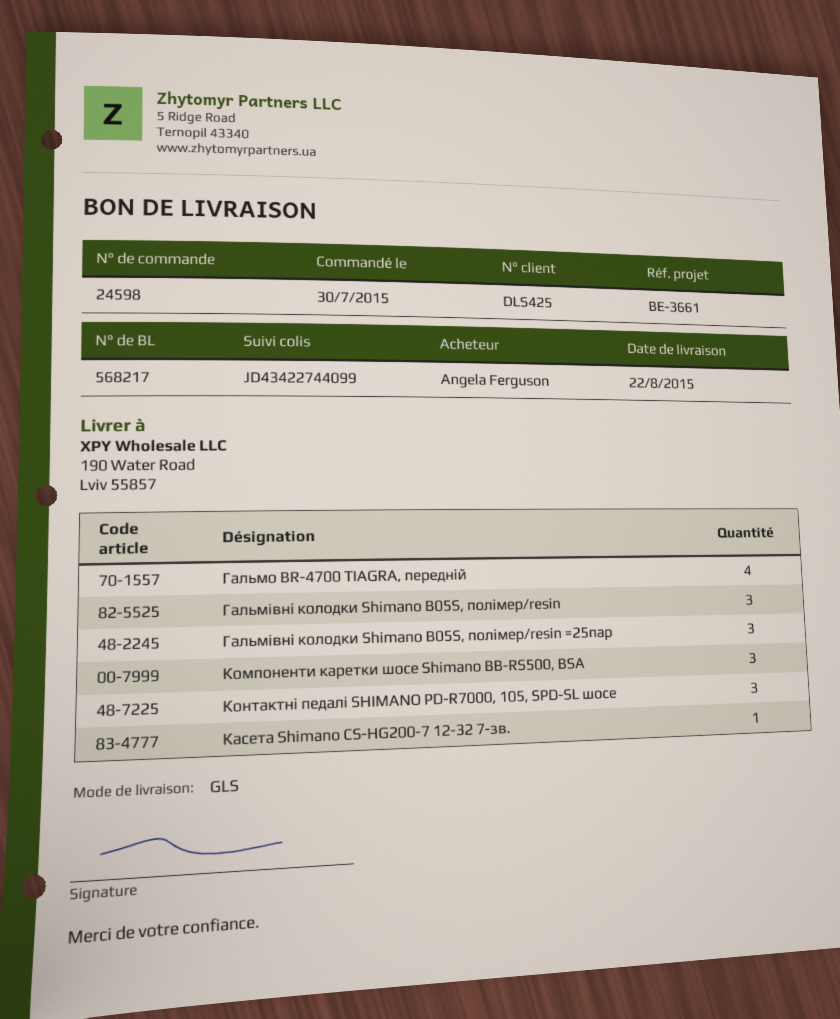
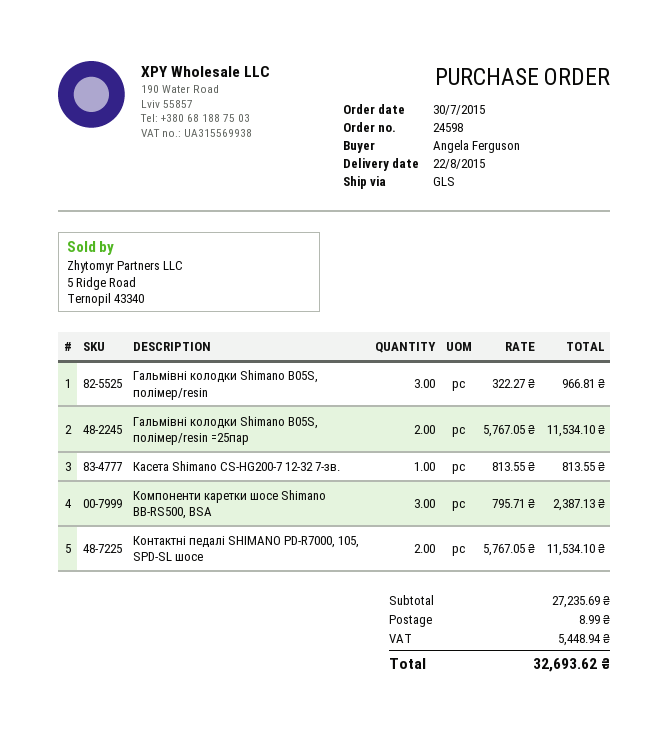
Гальмо BR-4700 TIAGRA, передній: 4 -> none
Гальмівні колодки Shimano B05S, полімер/resin =25пар: 3 -> 2
Контактні педалі SHIMANO PD-R7000, 105, SPD-SL шосе: 3 -> 2

